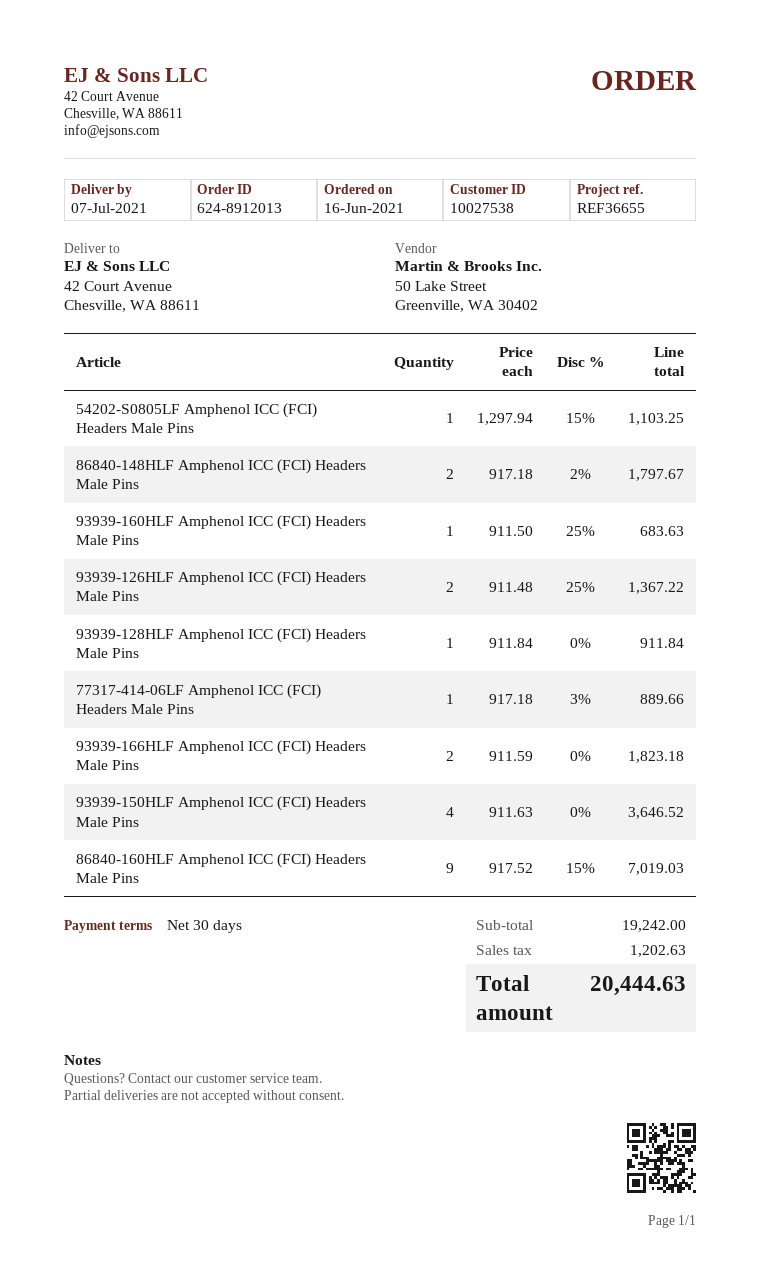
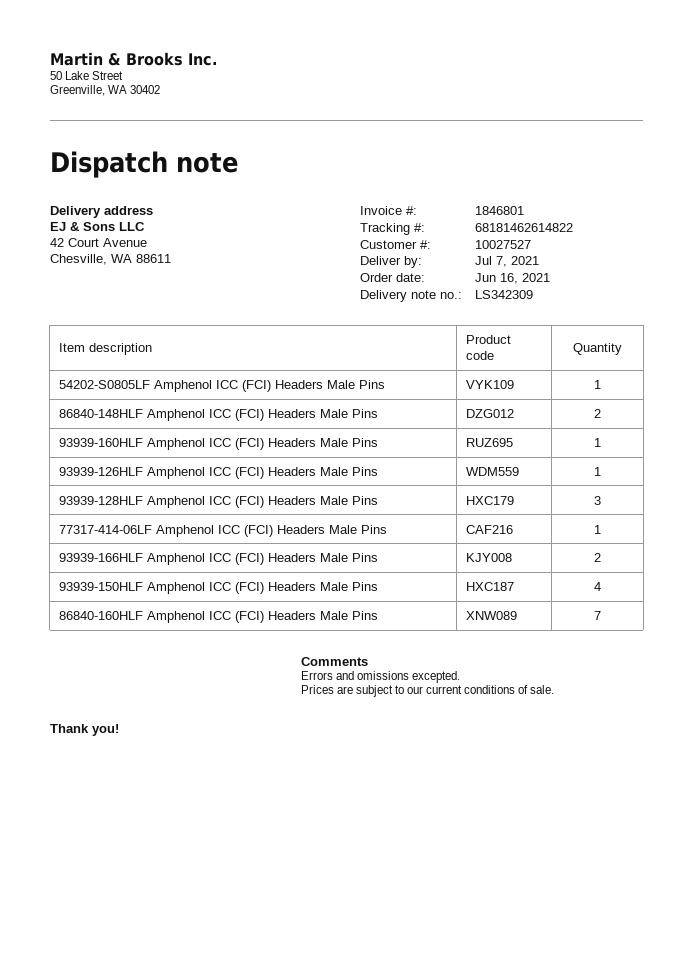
customer number: 10027538 -> 10027527
93939-126HLF Amphenol ICC (FCI) Headers Male Pins: 2 -> 1
93939-128HLF Amphenol ICC (FCI) Headers Male Pins: 1 -> 3
86840-160HLF Amphenol ICC (FCI) Headers Male Pins: 9 -> 7

